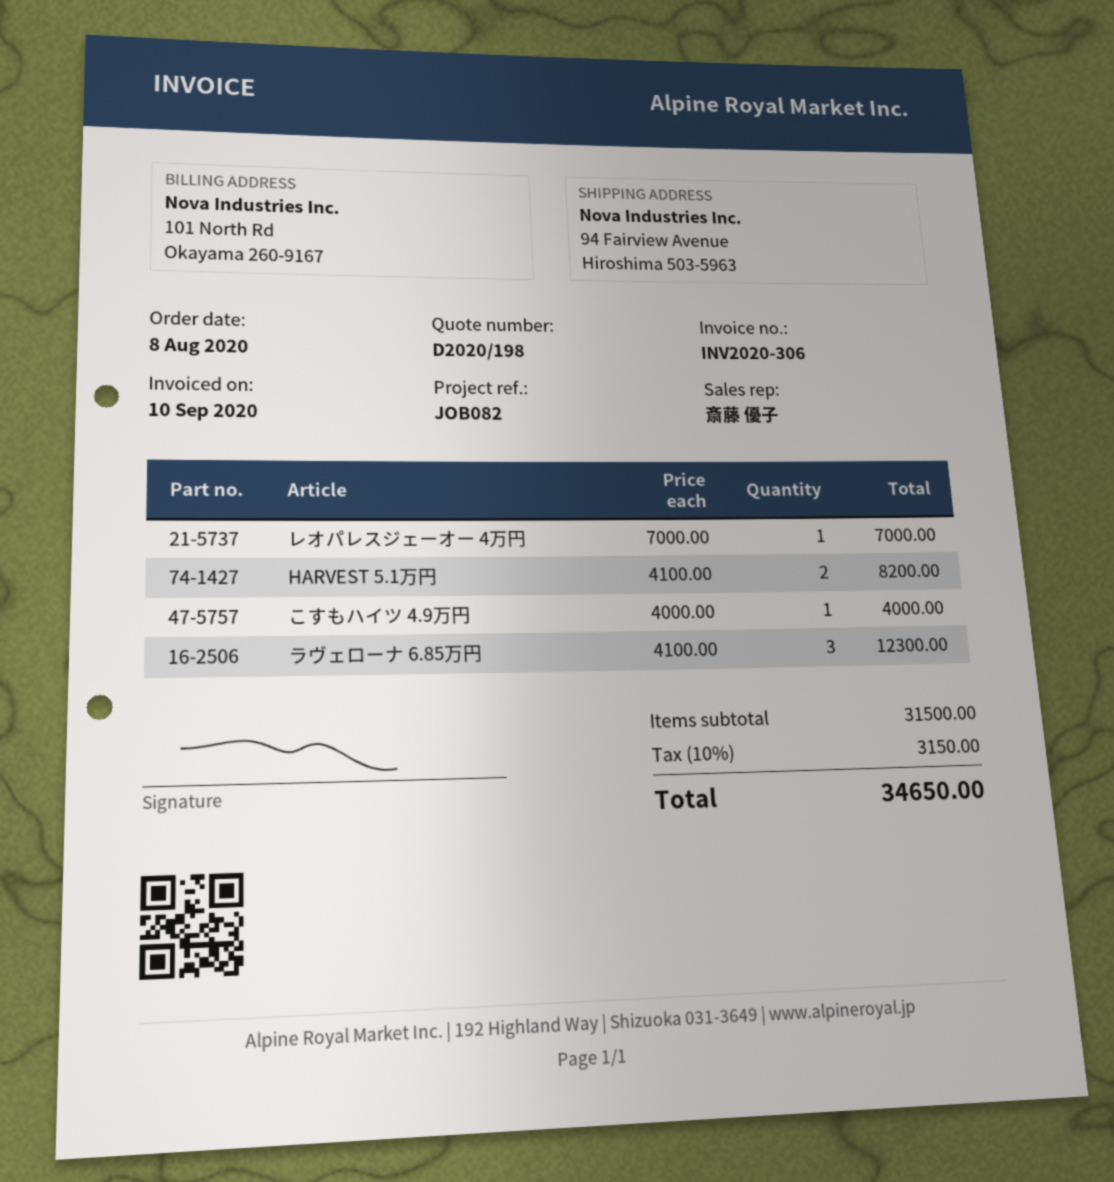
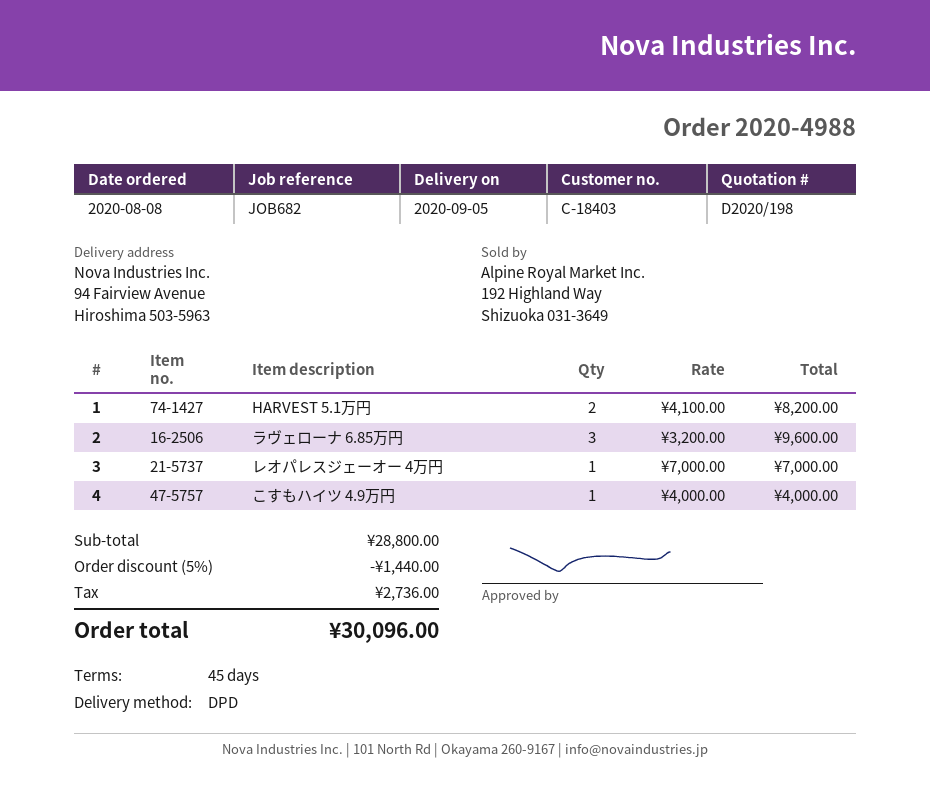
reference: JOB082 -> JOB682
ラヴェローナ 6.85万円: 3 x 4100.00 = 12300.00 -> 3 x 3200.00 = 9600.00
subtotal: 31500.00 -> 28800.00
discount: none -> 5% = 1440.00
tax: 3150.00 -> 2736.00
total: 34650.00 -> 30096.00

